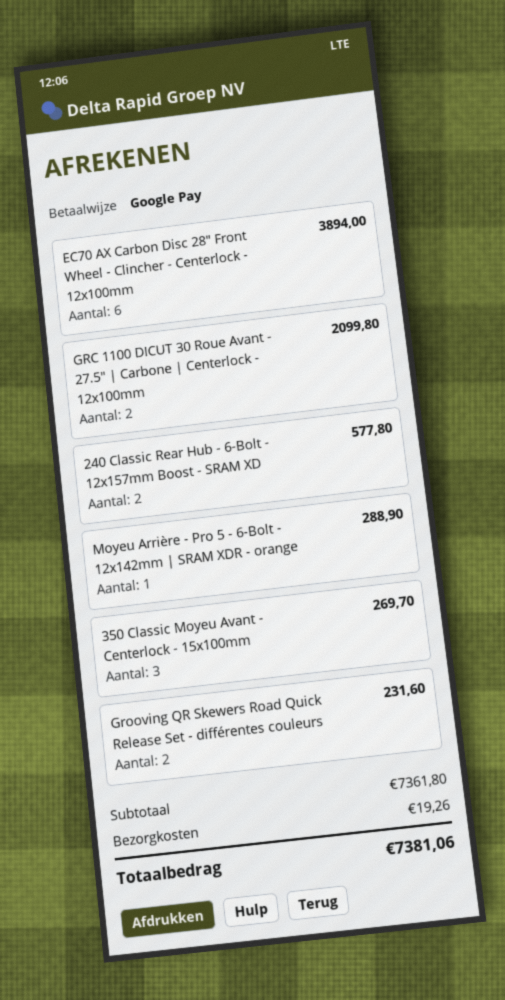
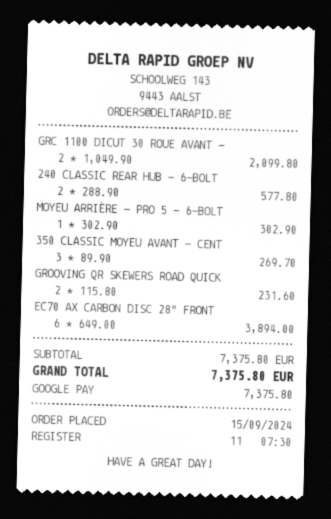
Moyeu Arrière - Pro 5 - 6-Bolt - 12x142mm | SRAM XDR - orange: 1 for 288.90 -> 1 for 302.90
subtotal: 7361.80 -> 7375.80
shipping: 19.26 -> none
total: 7381.06 -> 7375.80

